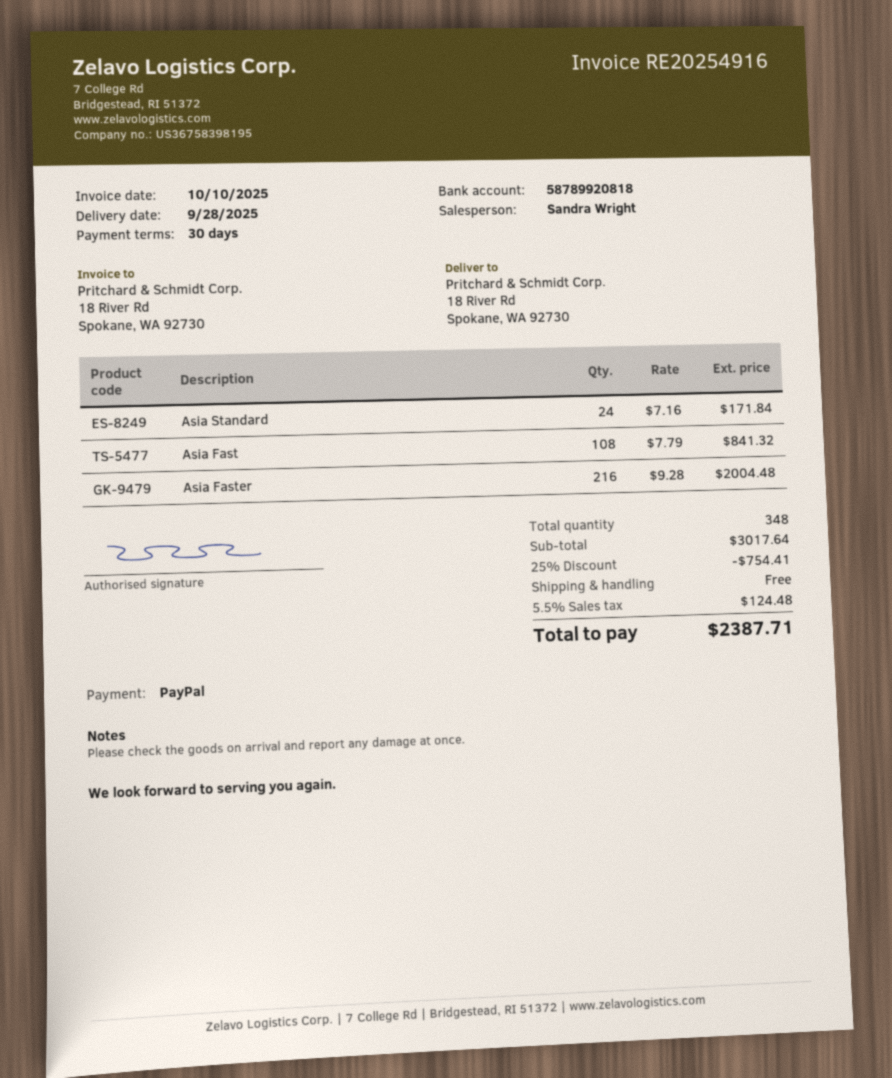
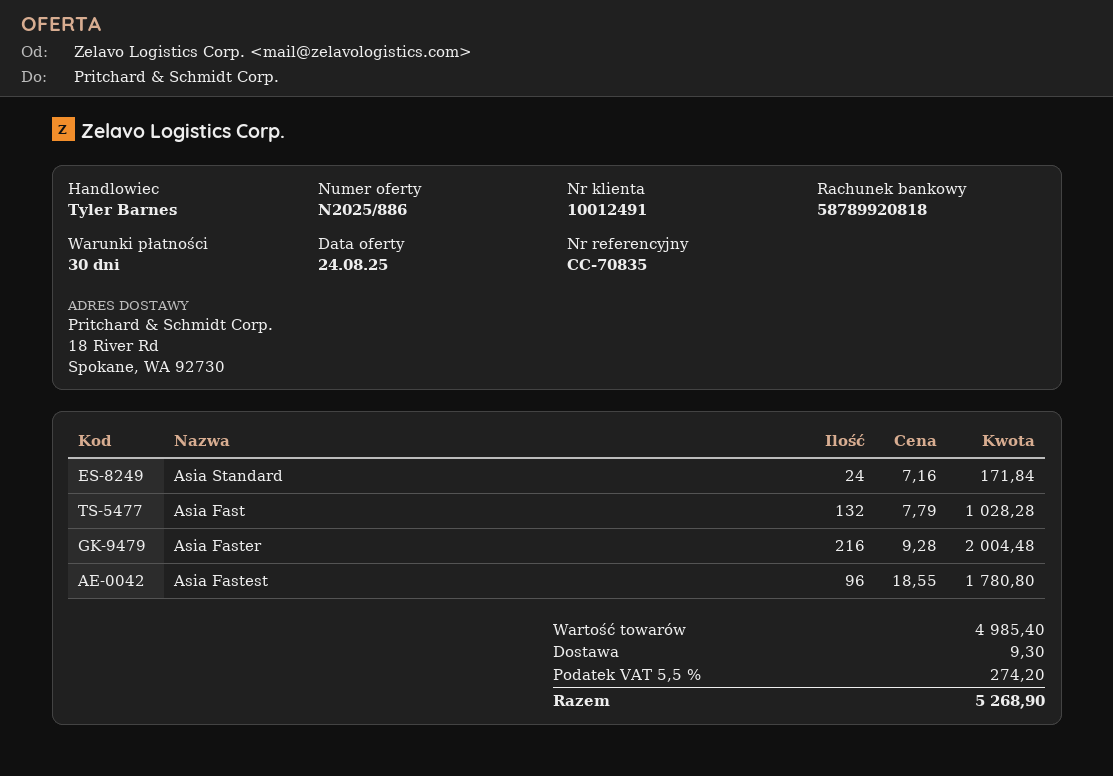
sales rep: Sandra Wright -> Tyler Barnes
Asia Fast: 108 x 7.79 = 841.32 -> 132 x 7.79 = 1028.28
Asia Fastest: none -> 96 x 18.55 = 1780.80
subtotal: 3017.64 -> 4985.40
discount: 25% = 754.41 -> none
shipping: 0.00 -> 9.30
tax: 5.5% = 124.48 -> 5.5% = 274.20
total: 2387.71 -> 5268.90

